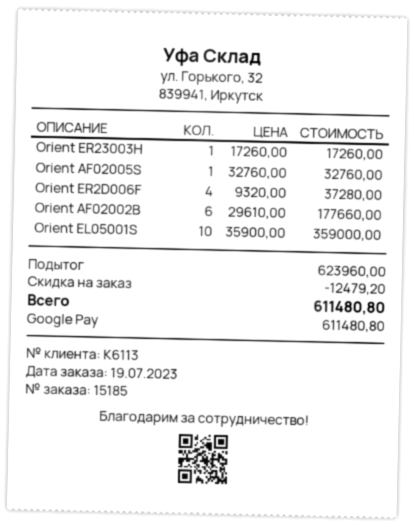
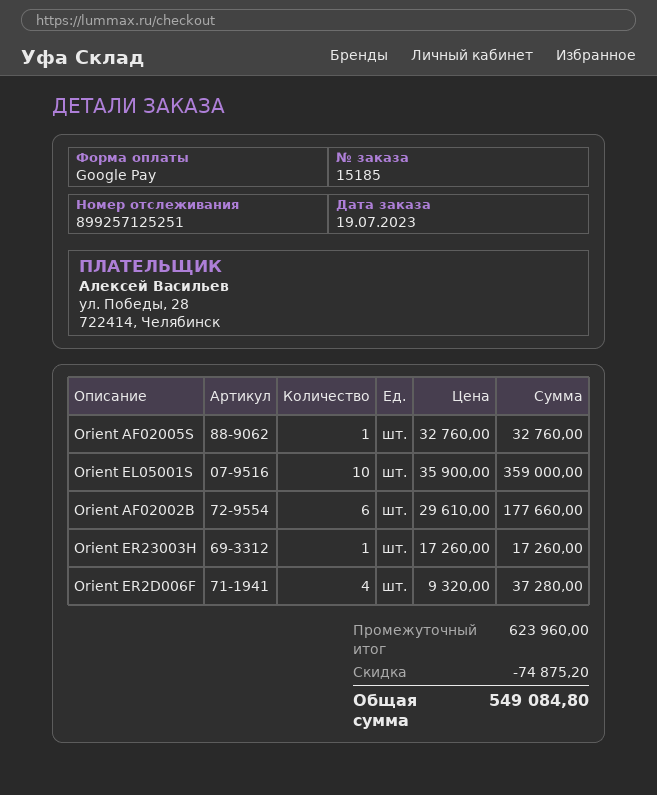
discount: 12479.20 -> 74875.20
total: 611480.80 -> 549084.80

